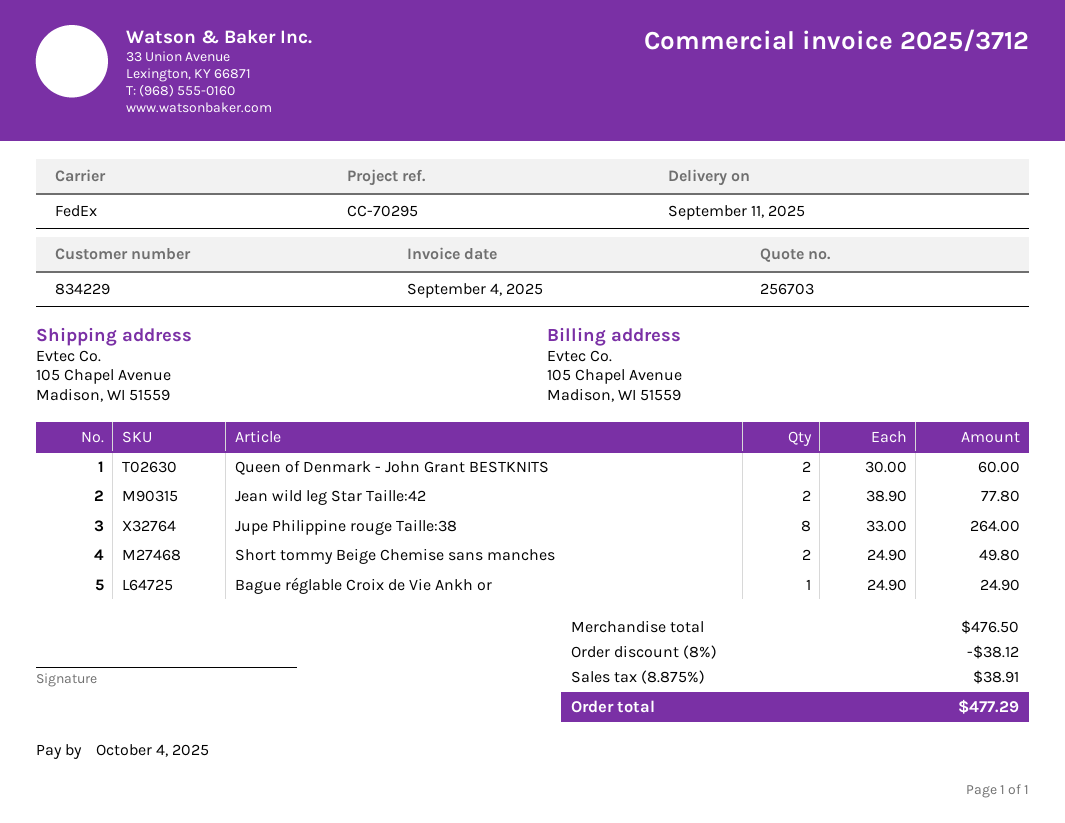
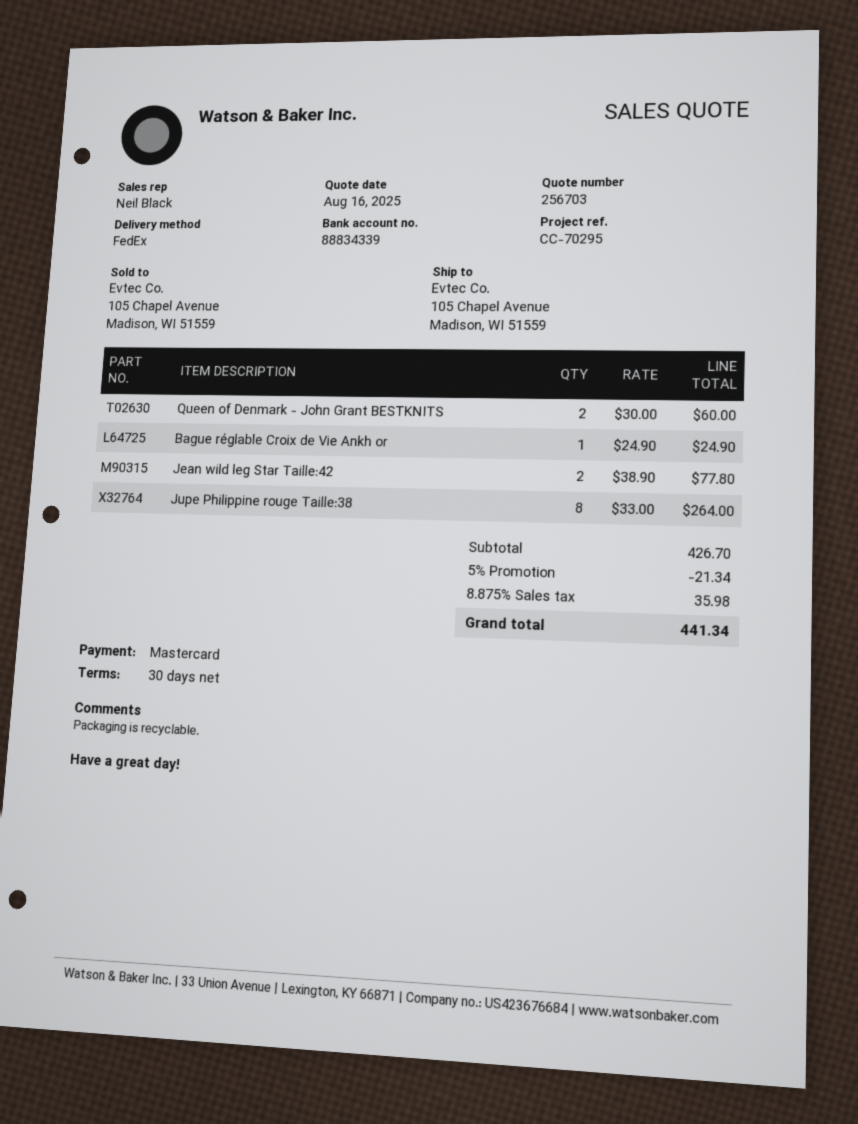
Short tommy Beige Chemise sans manches: 2 x 24.90 = 49.80 -> none
subtotal: 476.50 -> 426.70
discount: 8% = 38.12 -> 5% = 21.34
tax: 8.875% = 38.91 -> 8.875% = 35.98
total: 477.29 -> 441.34

